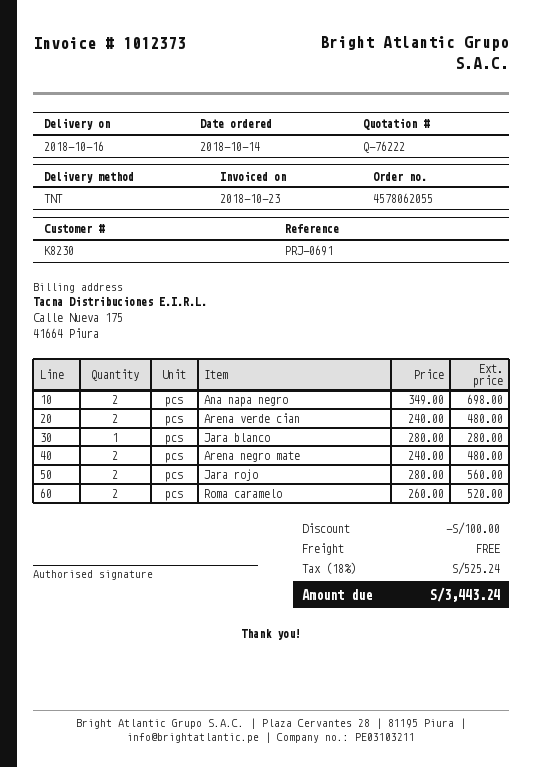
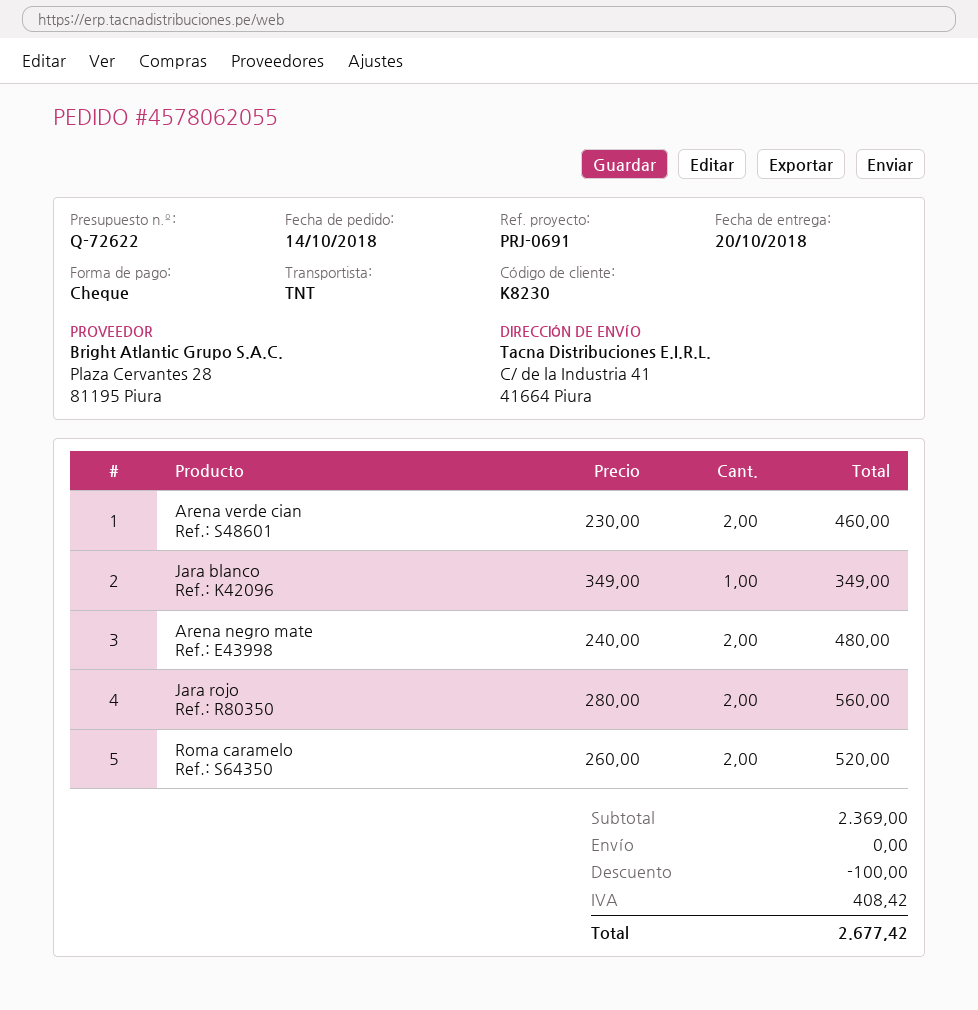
quote number: Q-76222 -> Q-72622
delivery date: 2018-10-16 -> 2018-10-20
Ana napa negro: 2 x 349.00 = 698.00 -> none
Arena verde cian: 2 x 240.00 = 480.00 -> 2 x 230.00 = 460.00
Jara blanco: 1 x 280.00 = 280.00 -> 1 x 349.00 = 349.00
tax: 525.24 -> 408.42
total: 3443.24 -> 2677.42

